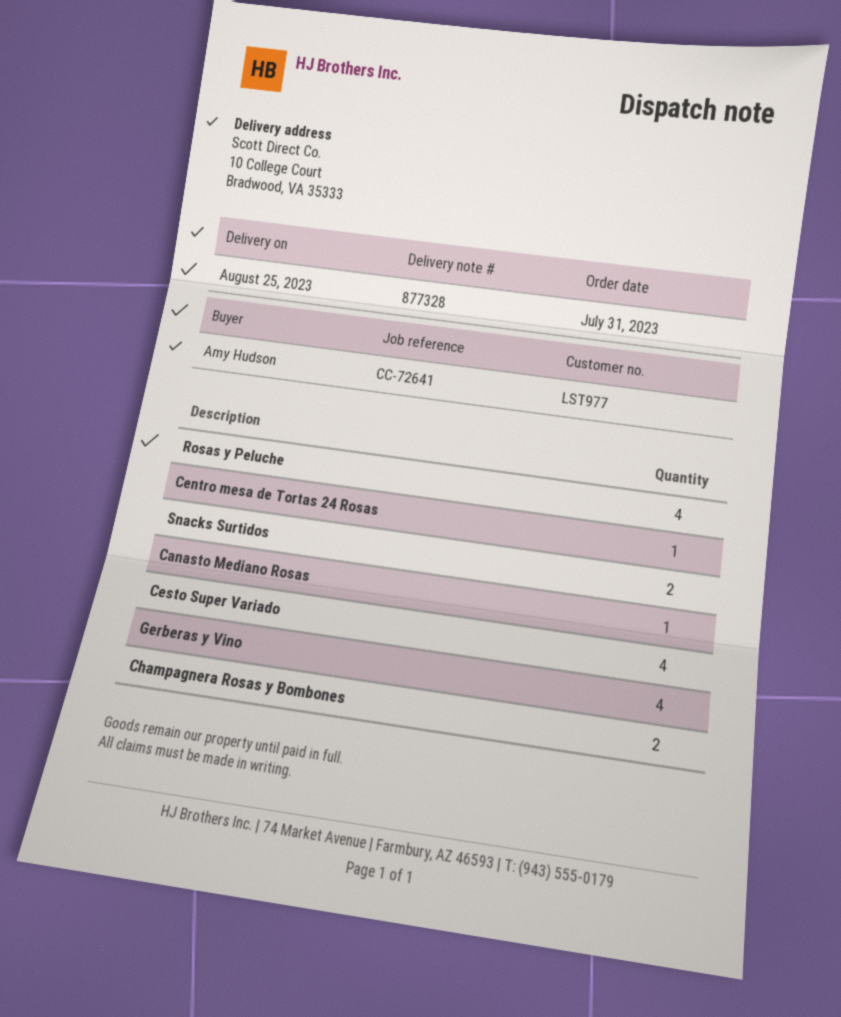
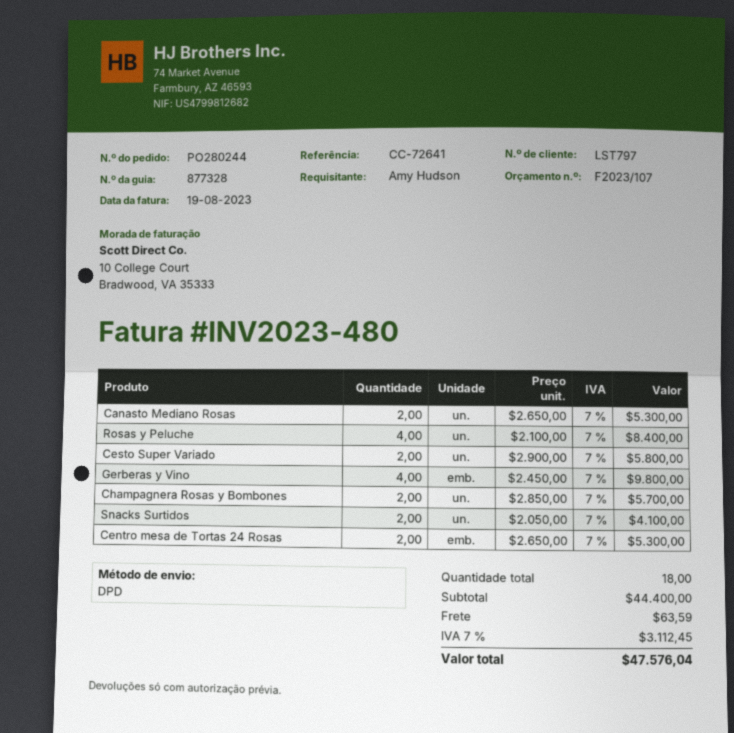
customer number: LST977 -> LST797
Centro mesa de Tortas 24 Rosas: 1 -> 2
Canasto Mediano Rosas: 1 -> 2
Cesto Super Variado: 4 -> 2

